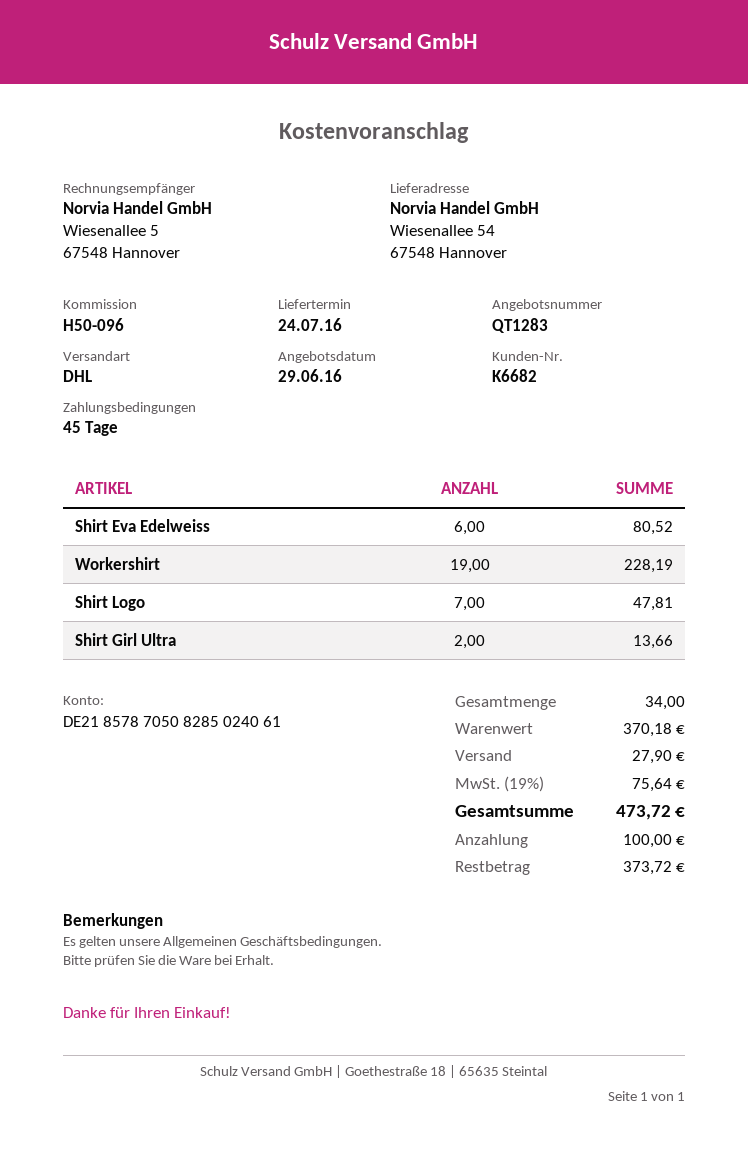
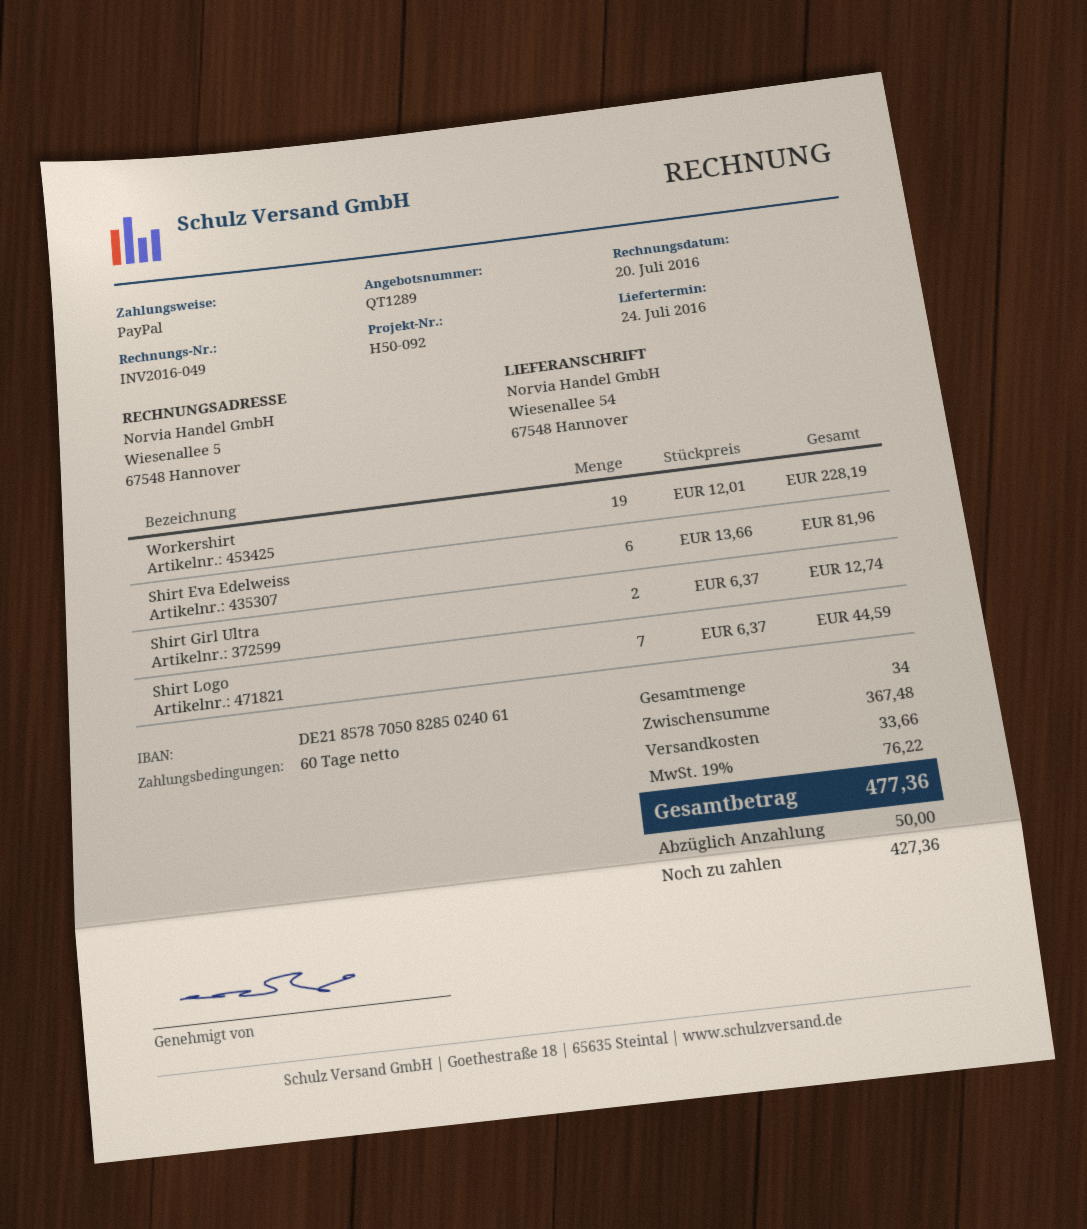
quote number: QT1283 -> QT1289
payment terms: 45 days -> 60 days
reference: H50-096 -> H50-092
Shirt Eva Edelweiss: 6 for 80.52 -> 6 for 81.96
Shirt Logo: 7 for 47.81 -> 7 for 44.59
Shirt Girl Ultra: 2 for 13.66 -> 2 for 12.74
subtotal: 370.18 -> 367.48
shipping: 27.90 -> 33.66
tax: 19% = 75.64 -> 19% = 76.22
total: 473.72 -> 477.36
deposit: 100.00 -> 50.00
balance: 373.72 -> 427.36

